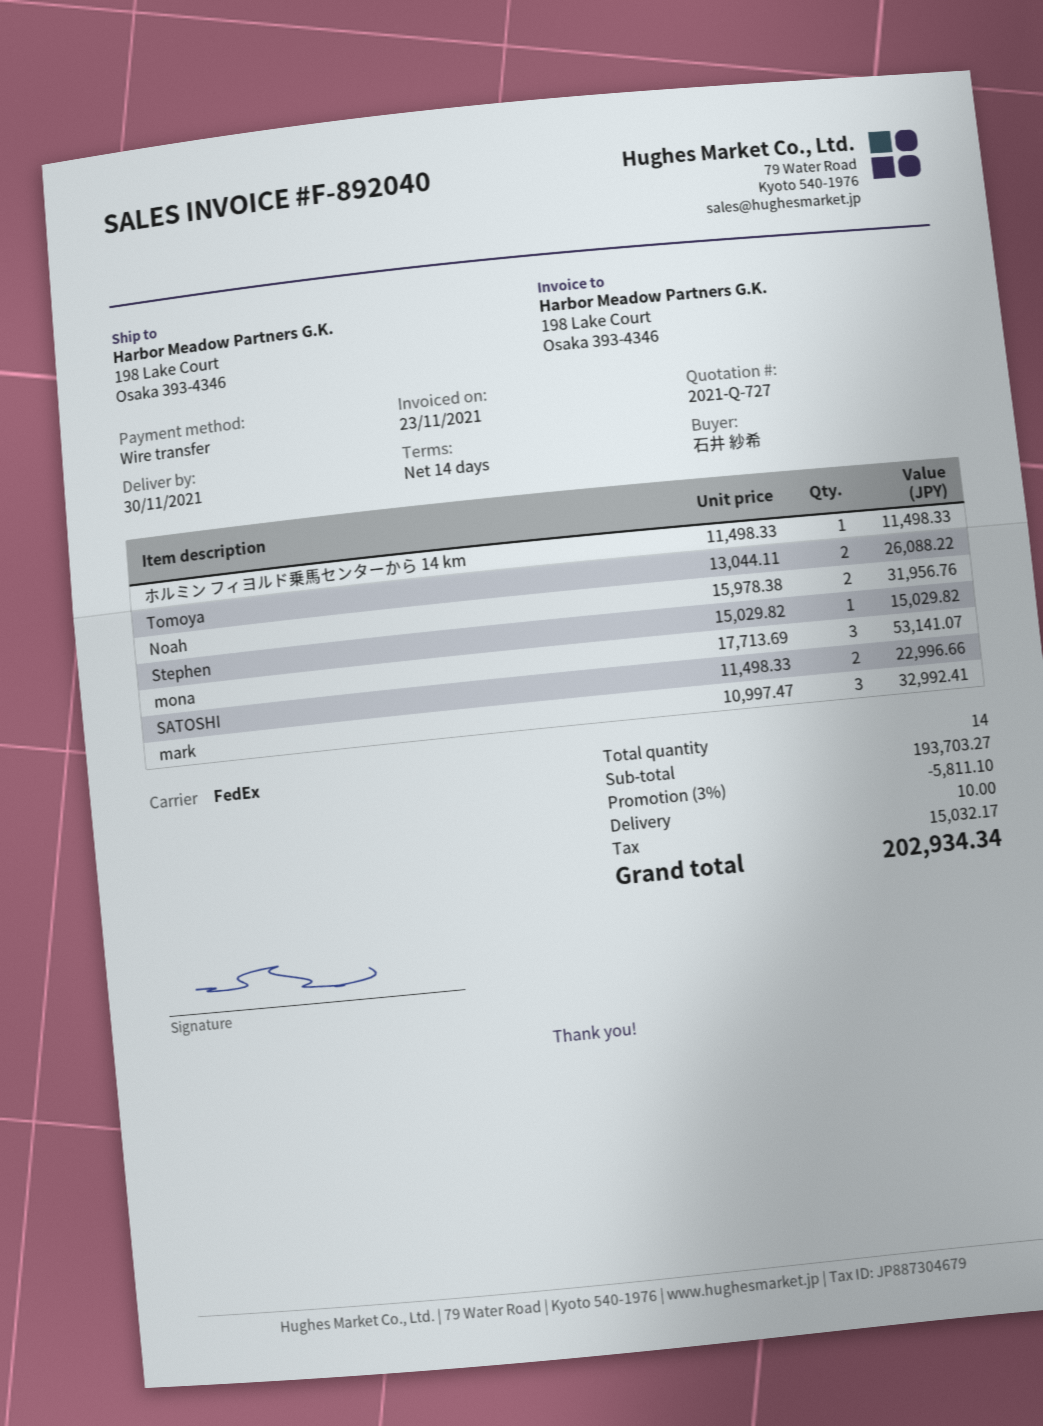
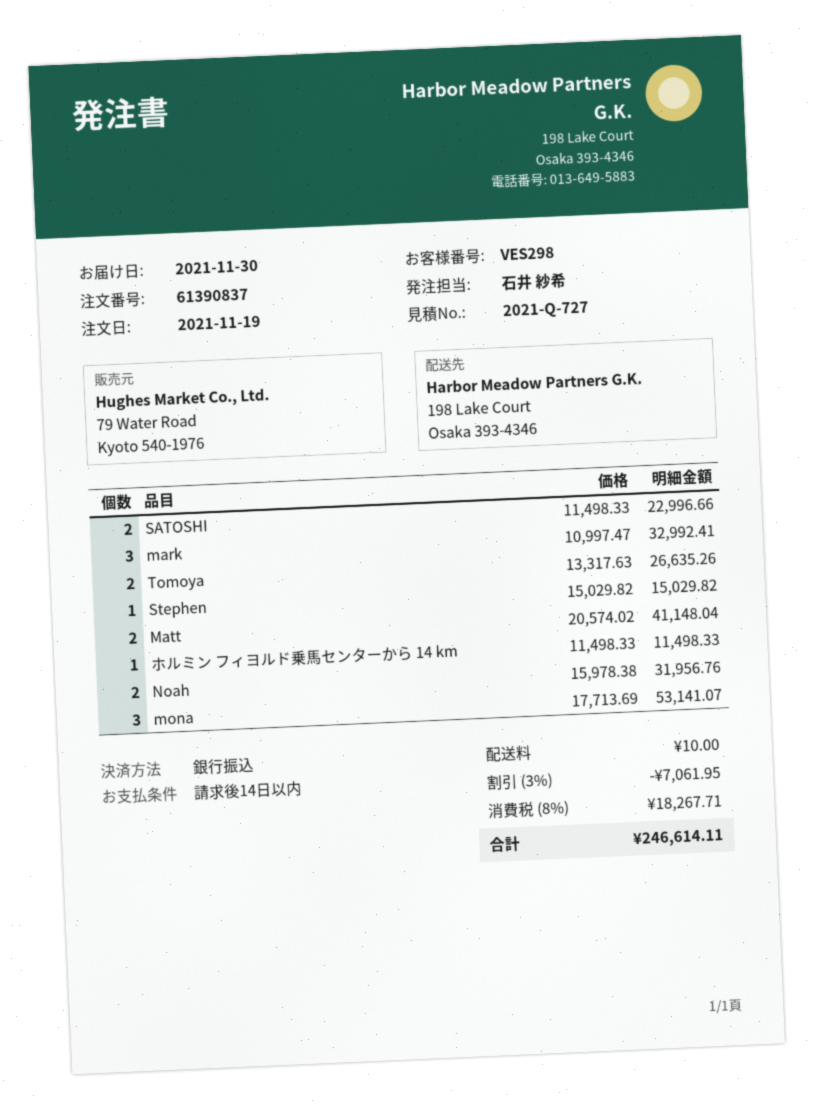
Tomoya: 2 x 13044.11 = 26088.22 -> 2 x 13317.63 = 26635.26
Matt: none -> 2 x 20574.02 = 41148.04
discount: 3% = 5811.10 -> 3% = 7061.95
tax: 15032.17 -> 18267.71
total: 202934.34 -> 246614.11

